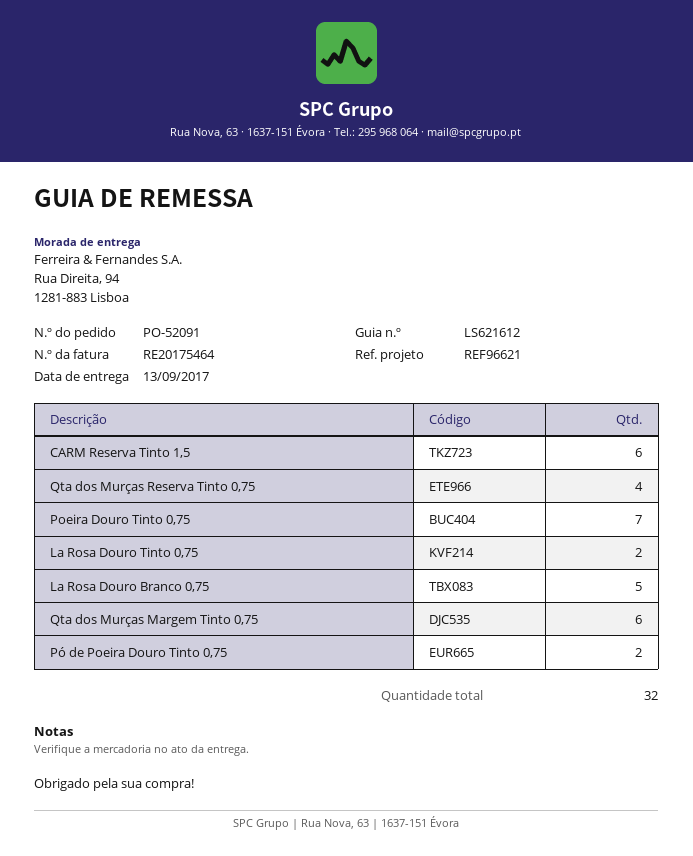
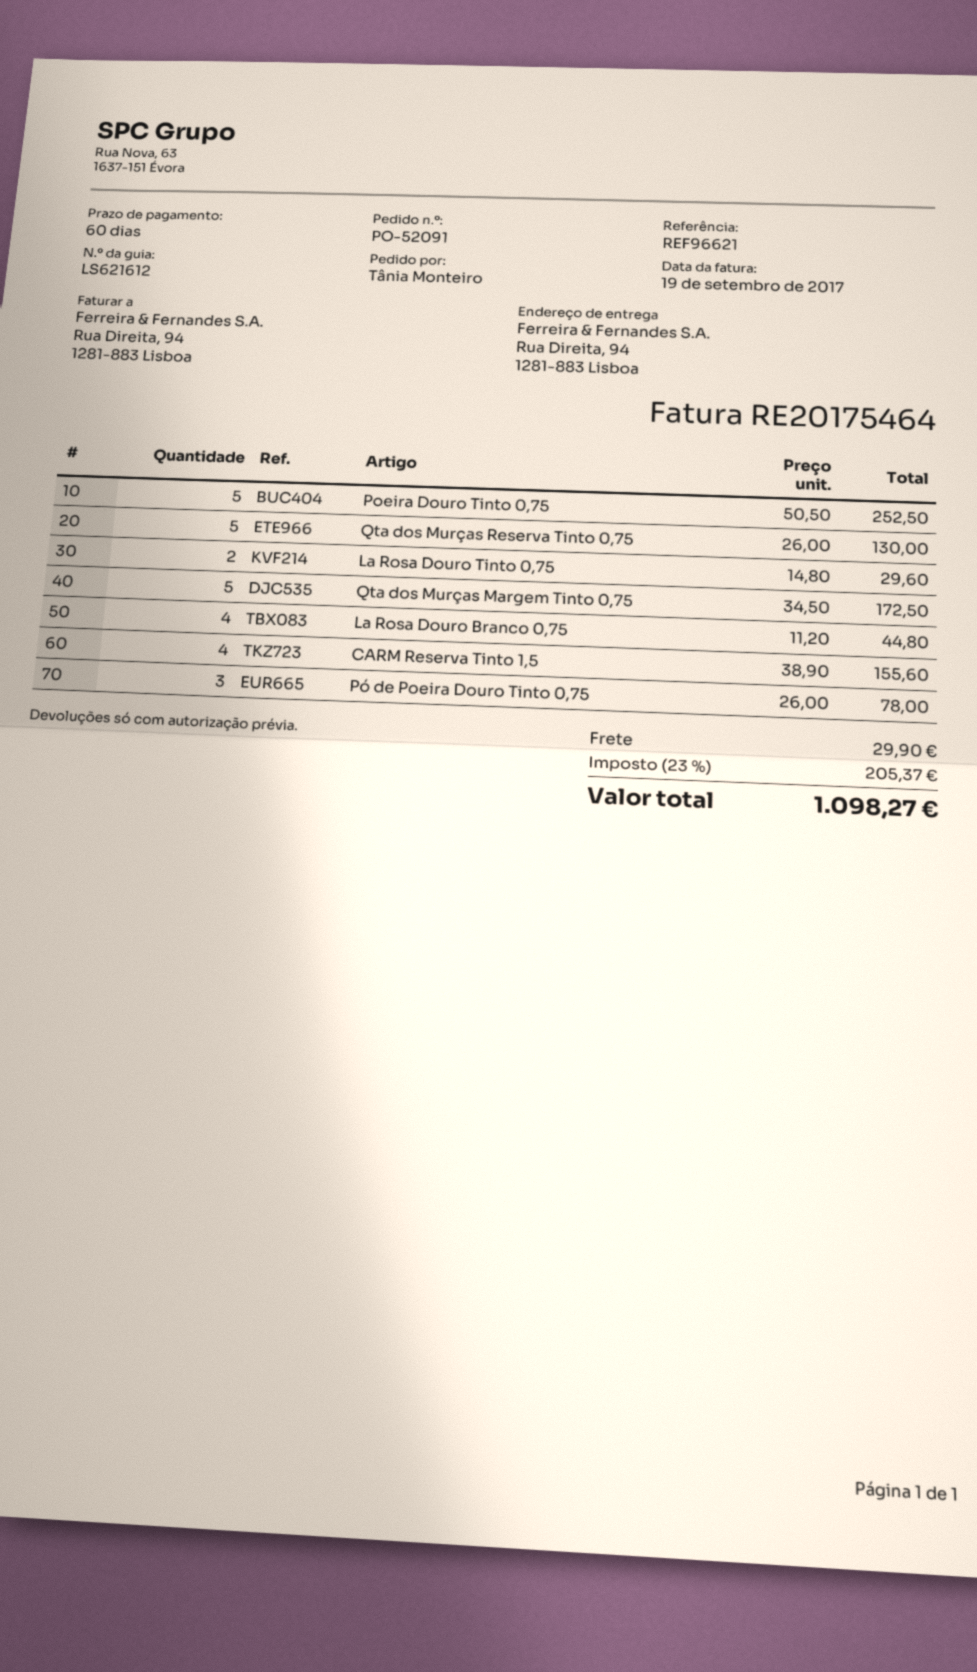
CARM Reserva Tinto 1,5: 6 -> 4
Qta dos Murças Reserva Tinto 0,75: 4 -> 5
Poeira Douro Tinto 0,75: 7 -> 5
La Rosa Douro Branco 0,75: 5 -> 4
Qta dos Murças Margem Tinto 0,75: 6 -> 5
Pó de Poeira Douro Tinto 0,75: 2 -> 3

